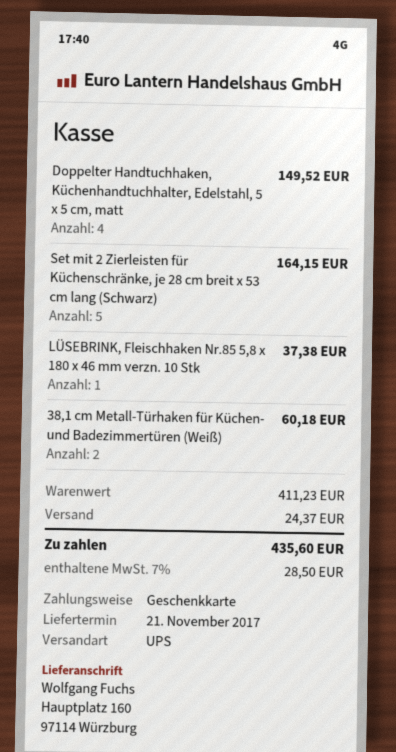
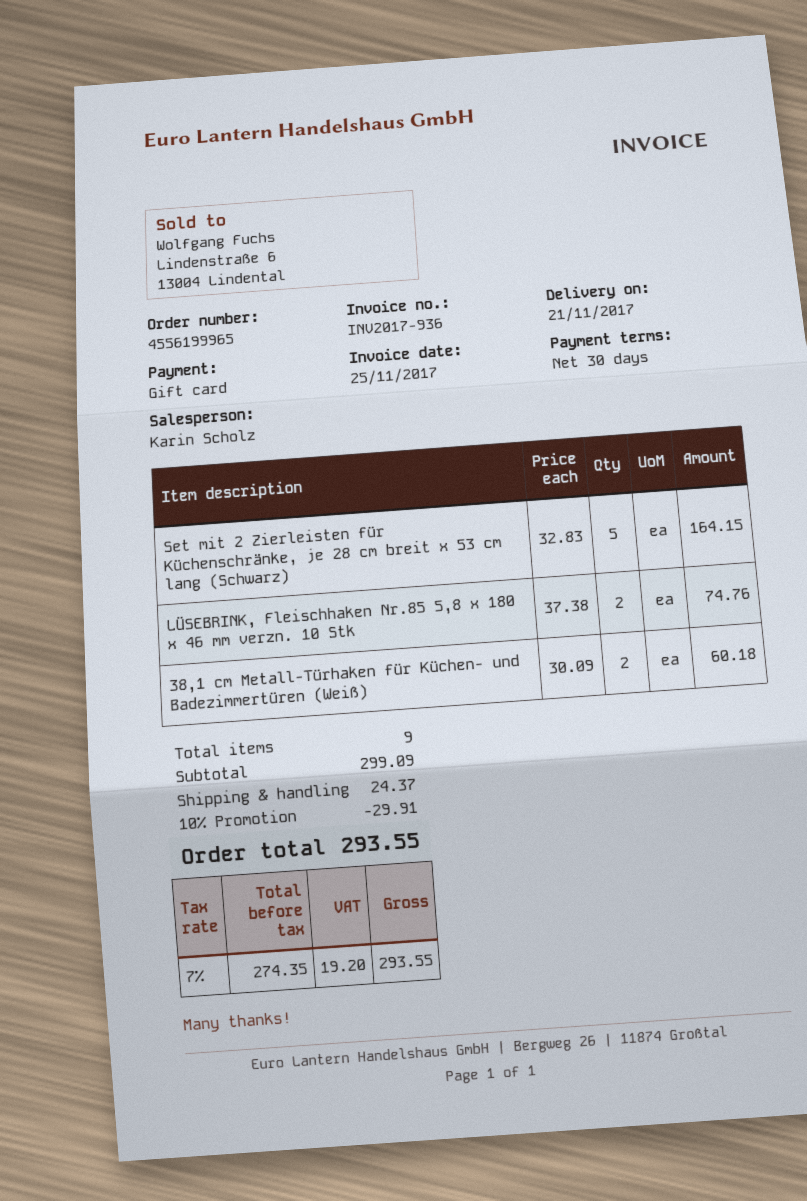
Doppelter Handtuchhaken, Küchenhandtuchhalter, Edelstahl, 5 x 5 cm, matt: 4 for 149.52 -> none
LÜSEBRINK, Fleischhaken Nr.85 5,8 x 180 x 46 mm verzn. 10 Stk: 1 for 37.38 -> 2 for 74.76
subtotal: 411.23 -> 299.09
discount: none -> 10% = 29.91
tax: 7% = 28.50 -> 7% = 19.20
total: 435.60 -> 293.55

